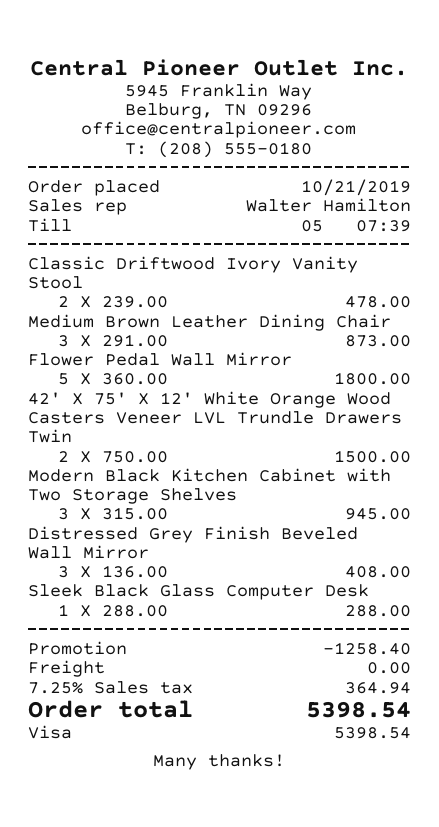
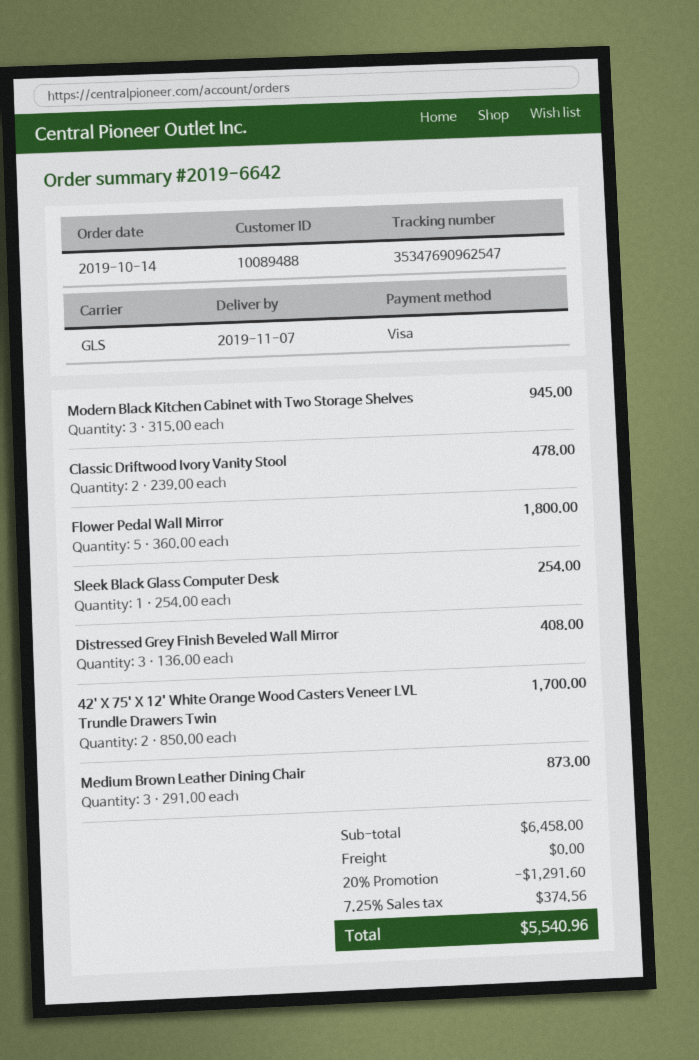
order date: 2019-10-21 -> 2019-10-14
42' X 75' X 12' White Orange Wood Casters Veneer LVL Trundle Drawers Twin: 2 x 750.00 = 1500.00 -> 2 x 850.00 = 1700.00
Sleek Black Glass Computer Desk: 1 x 288.00 = 288.00 -> 1 x 254.00 = 254.00
discount: 1258.40 -> 1291.60
tax: 7.25% = 364.94 -> 7.25% = 374.56
total: 5398.54 -> 5540.96

